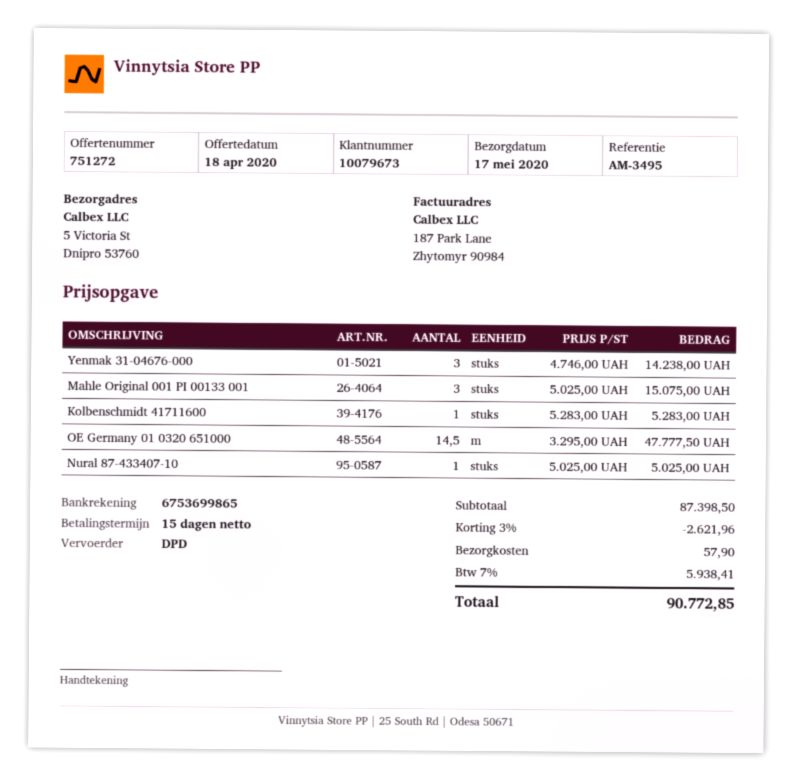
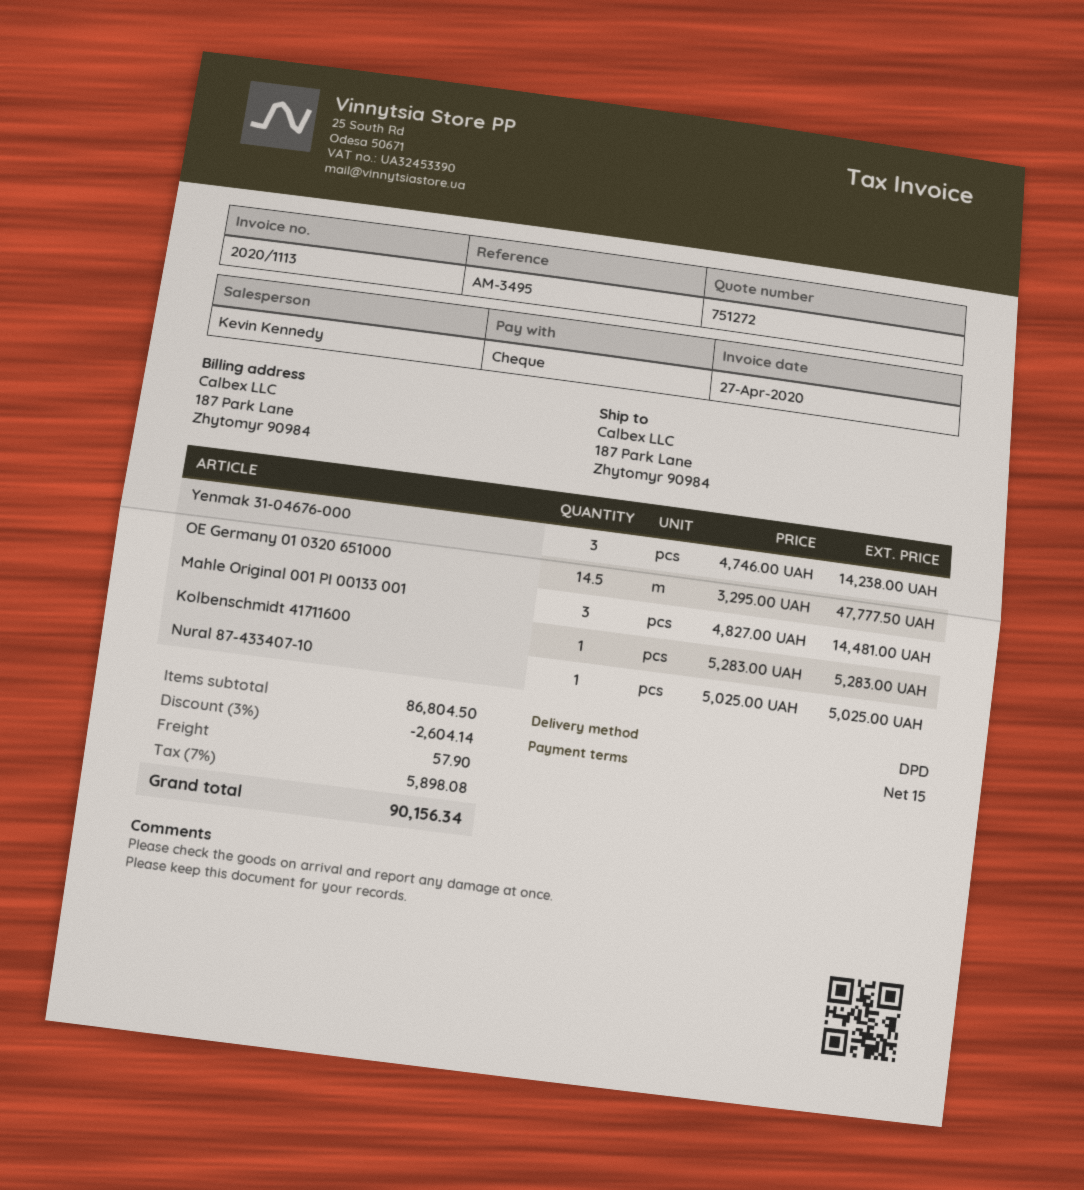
ship to: 5 Victoria St, Dnipro 53760 -> 187 Park Lane, Zhytomyr 90984
Mahle Original 001 PI 00133 001: 3 x 5025.00 = 15075.00 -> 3 x 4827.00 = 14481.00
subtotal: 87398.50 -> 86804.50
discount: 3% = 2621.96 -> 3% = 2604.14
tax: 7% = 5938.41 -> 7% = 5898.08
total: 90772.85 -> 90156.34

